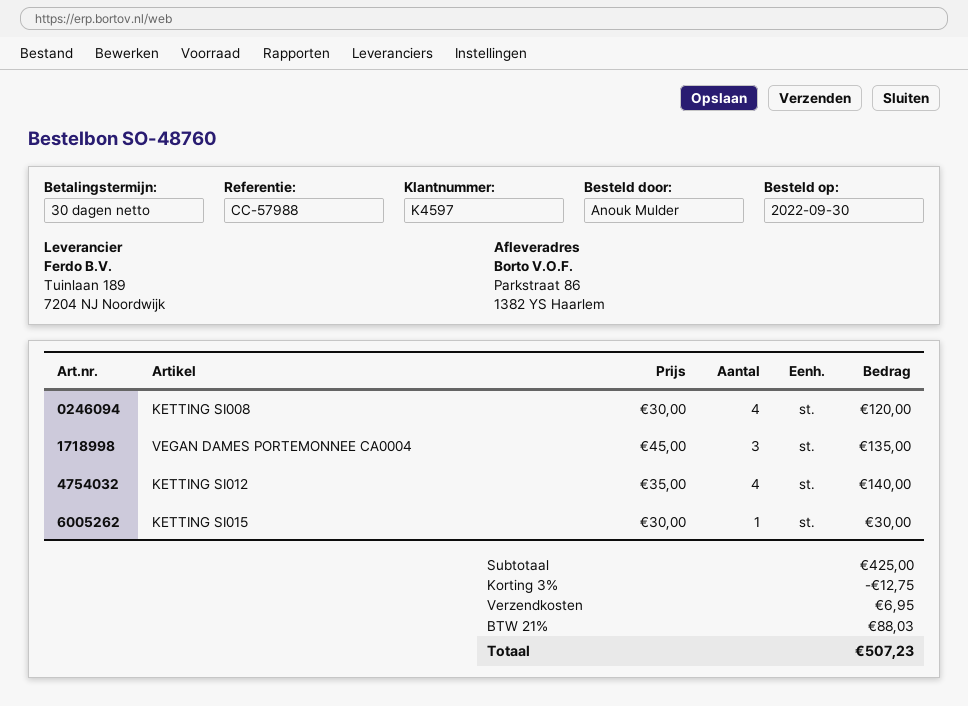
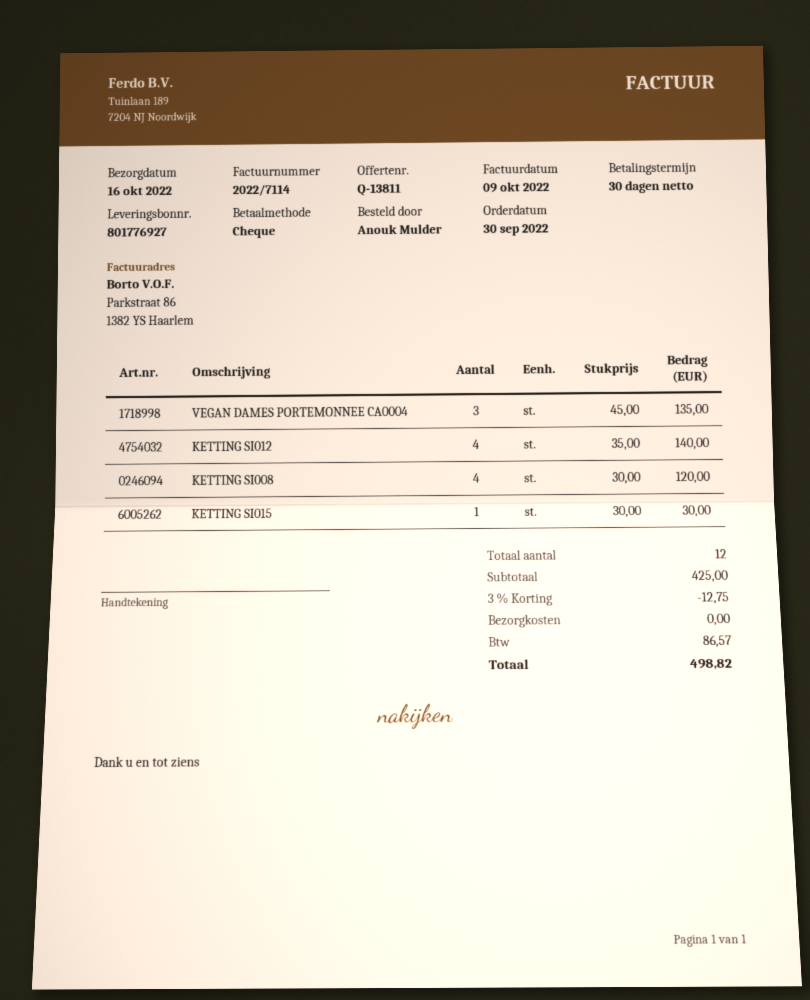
shipping: 6.95 -> 0.00
tax: 88.03 -> 86.57
total: 507.23 -> 498.82

